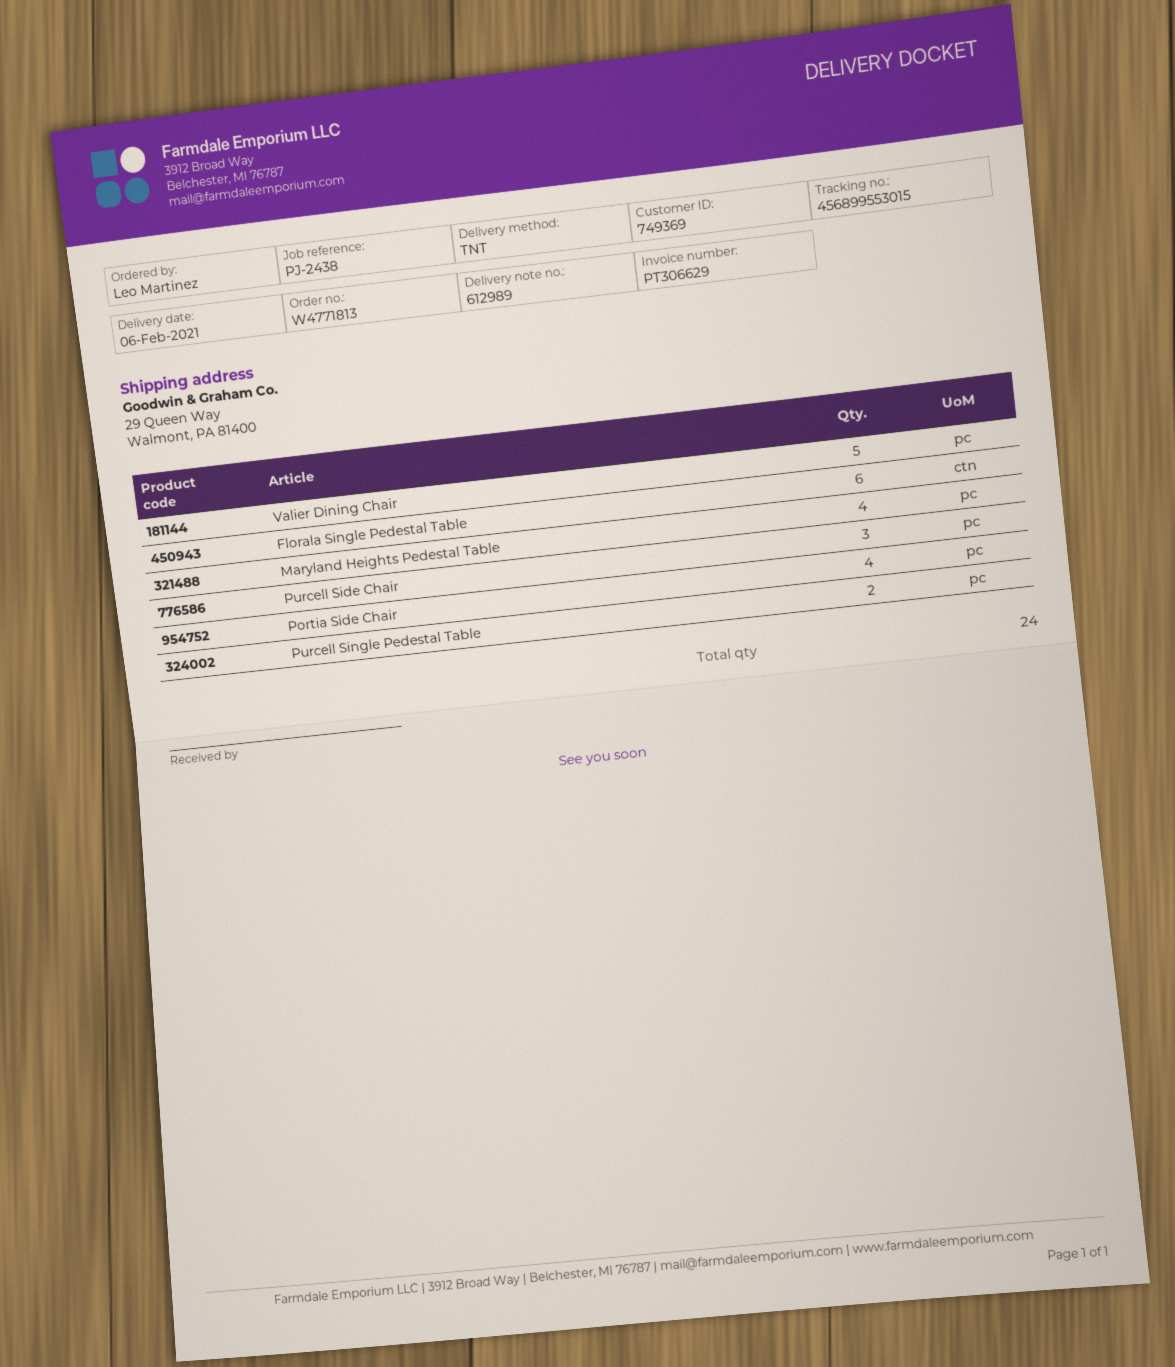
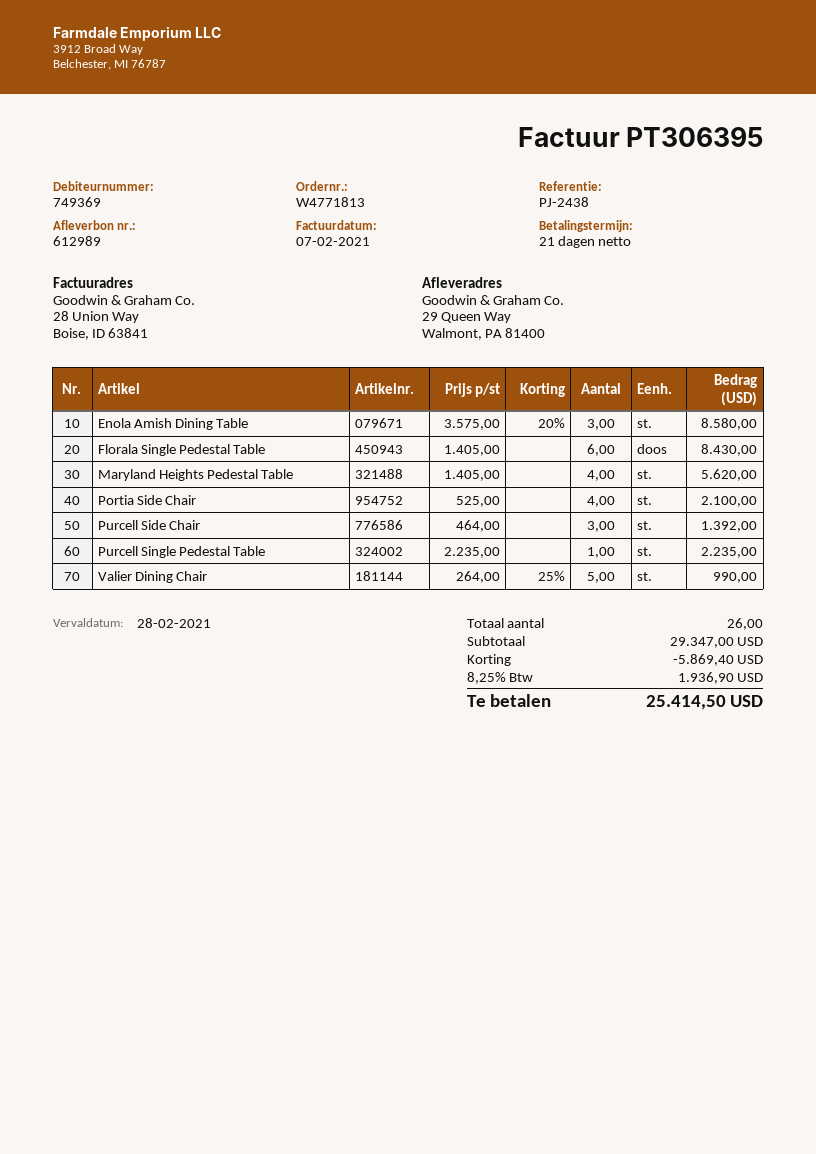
invoice number: PT306629 -> PT306395
Purcell Single Pedestal Table: 2 -> 1
Enola Amish Dining Table: none -> 3
total quantity: 24 -> 26

